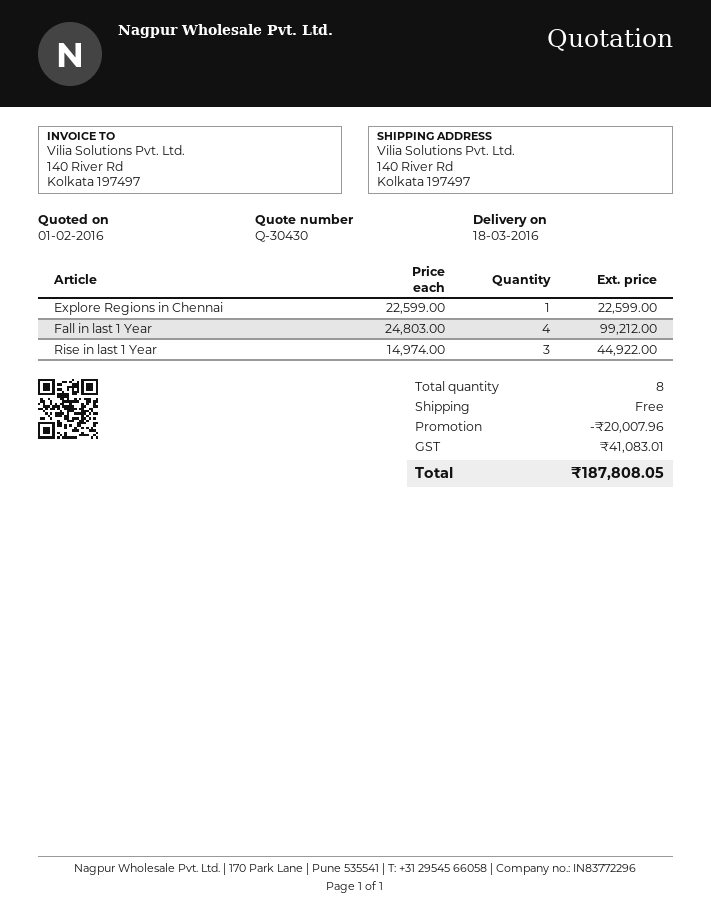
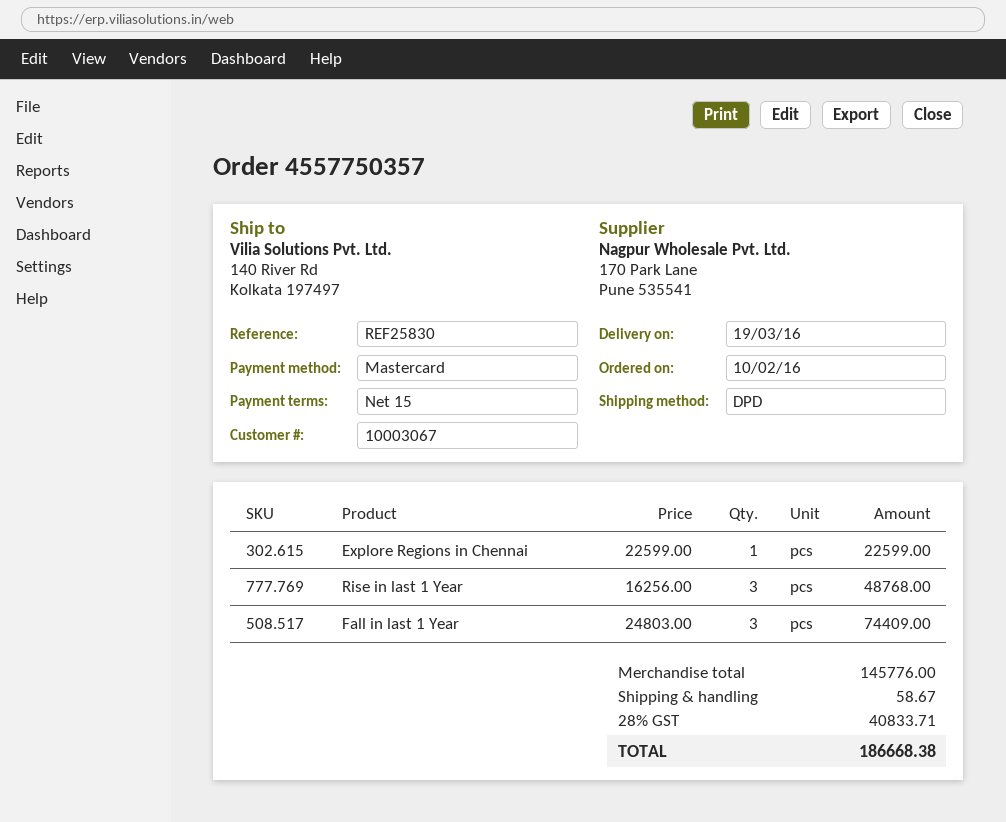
delivery date: 2016-03-18 -> 2016-03-19
Fall in last 1 Year: 4 x 24803.00 = 99212.00 -> 3 x 24803.00 = 74409.00
Rise in last 1 Year: 3 x 14974.00 = 44922.00 -> 3 x 16256.00 = 48768.00
discount: 20007.96 -> none
shipping: 0.00 -> 58.67
tax: 41083.01 -> 40833.71
total: 187808.05 -> 186668.38

